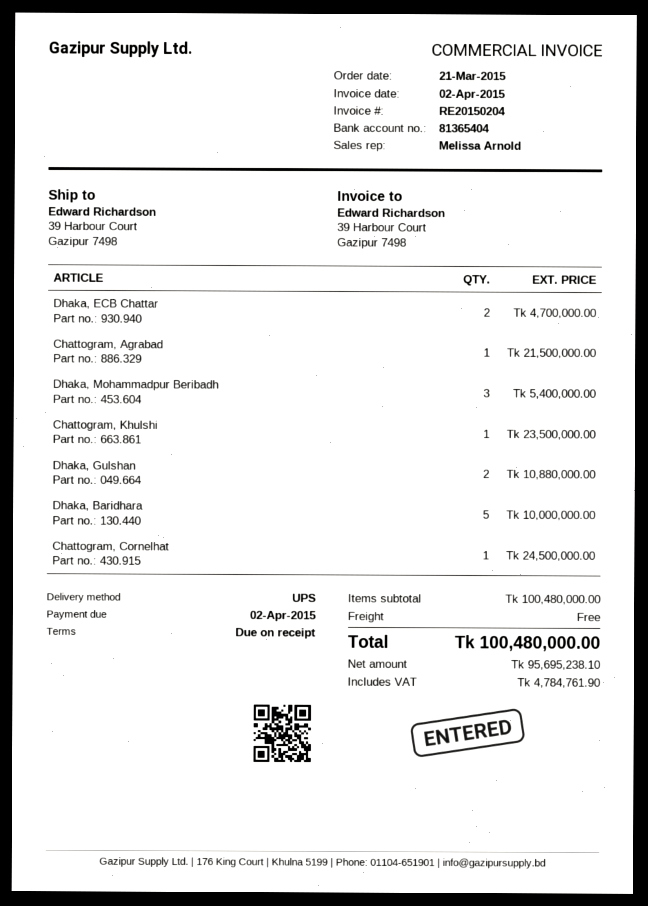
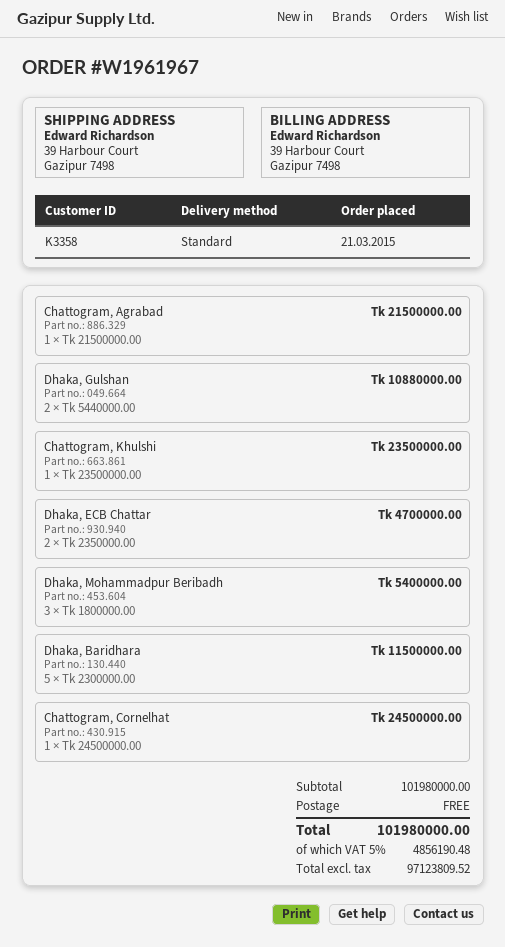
shipping method: UPS -> standard
Dhaka, Baridhara: 5 for 10000000.00 -> 5 for 11500000.00
subtotal: 100480000.00 -> 101980000.00
net: 95695238.10 -> 97123809.52
tax: 4784761.90 -> 4856190.48
total: 100480000.00 -> 101980000.00

